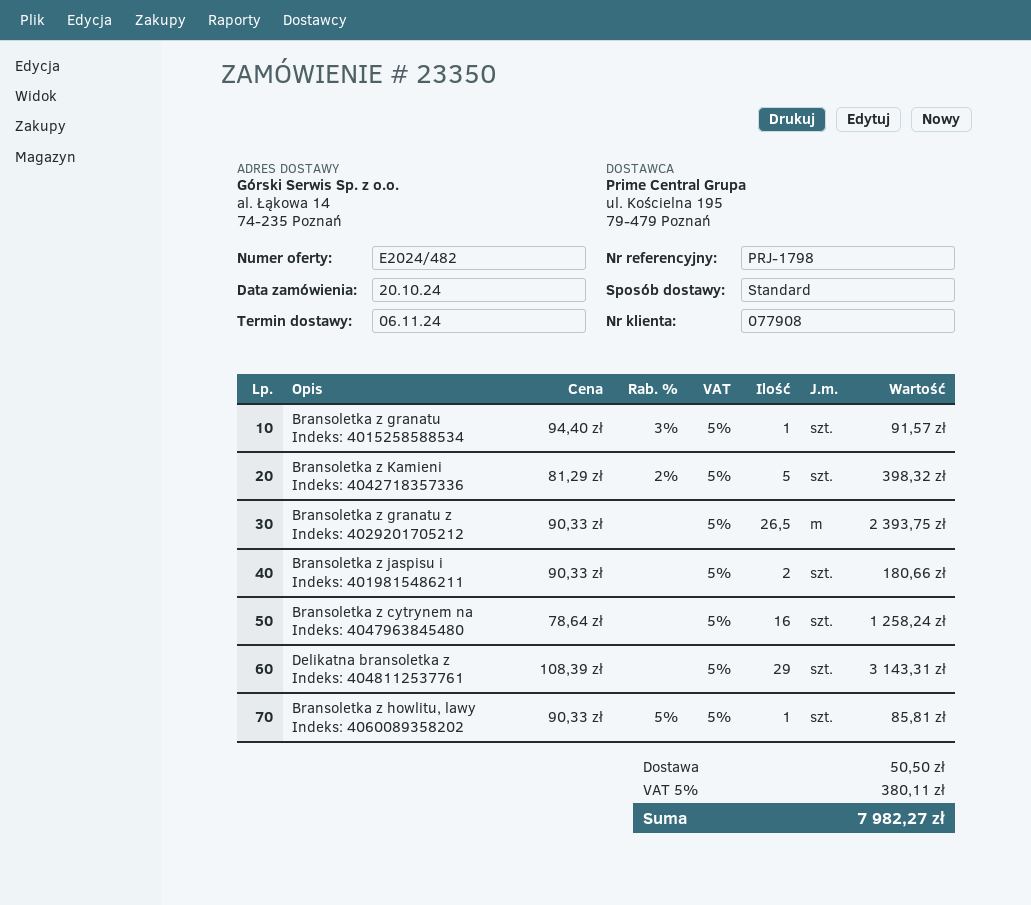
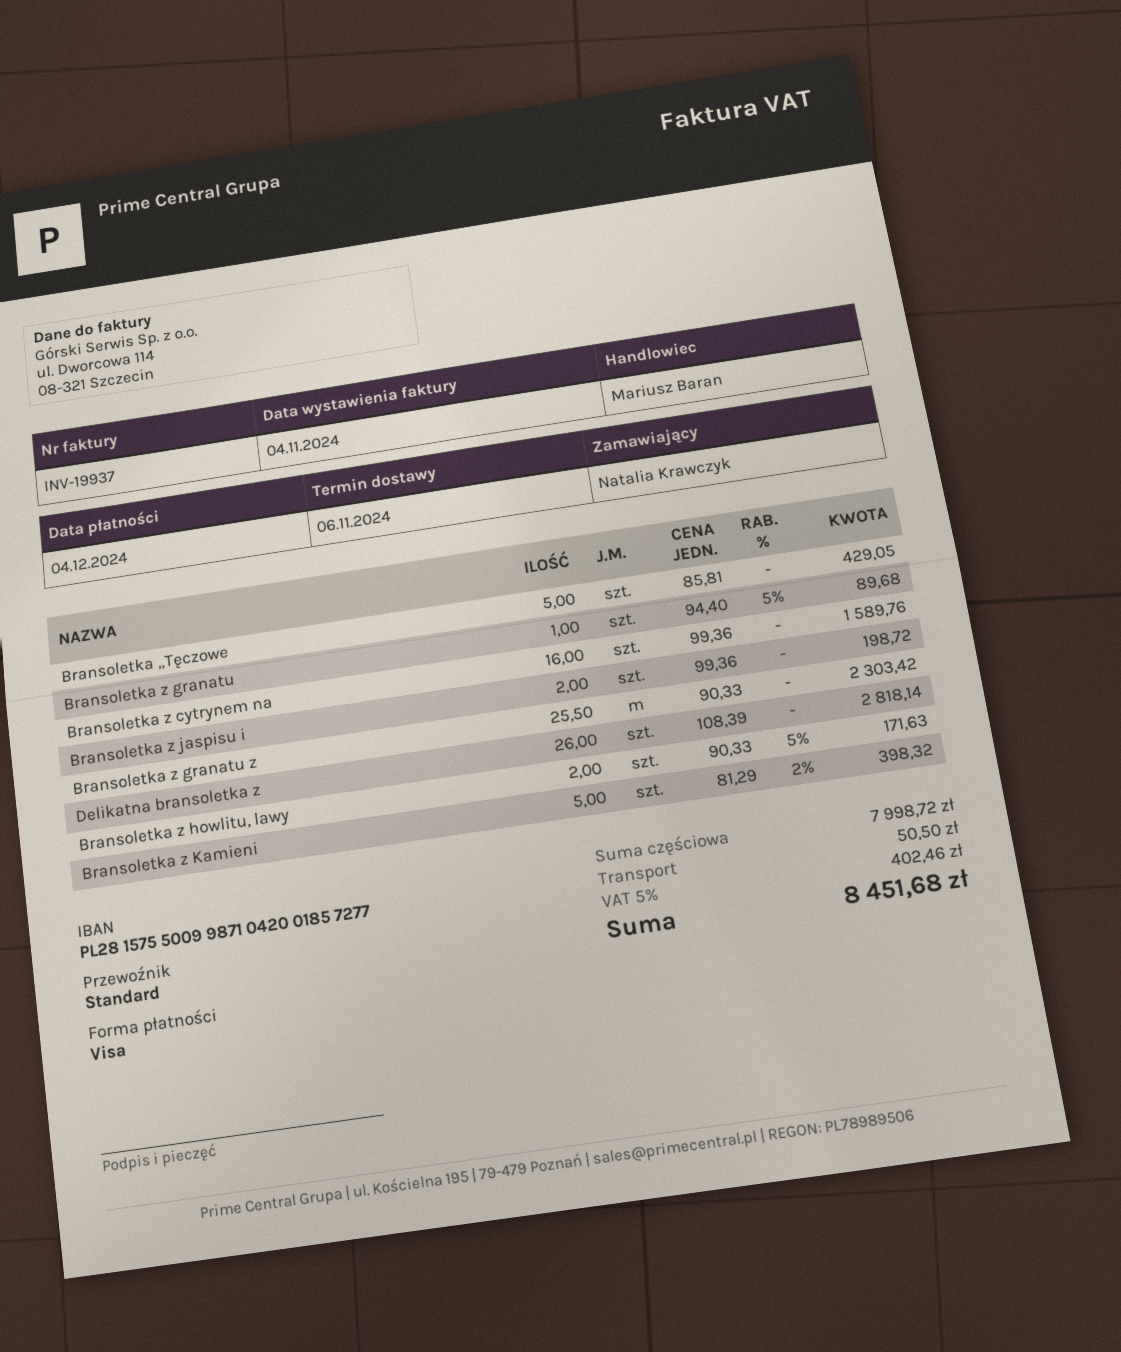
Bransoletka z granatu: 1 x 94.40 - 3% = 91.57 -> 1 x 94.40 - 5% = 89.68
Bransoletka z granatu z: 26.5 x 90.33 = 2393.75 -> 25.5 x 90.33 = 2303.42
Bransoletka z jaspisu i: 2 x 90.33 = 180.66 -> 2 x 99.36 = 198.72
Bransoletka z cytrynem na: 16 x 78.64 = 1258.24 -> 16 x 99.36 = 1589.76
Delikatna bransoletka z: 29 x 108.39 = 3143.31 -> 26 x 108.39 = 2818.14
Bransoletka z howlitu, lawy: 1 x 90.33 - 5% = 85.81 -> 2 x 90.33 - 5% = 171.63
Bransoletka „Tęczowe: none -> 5 x 85.81 = 429.05
tax: 5% = 380.11 -> 5% = 402.46
total: 7982.27 -> 8451.68

